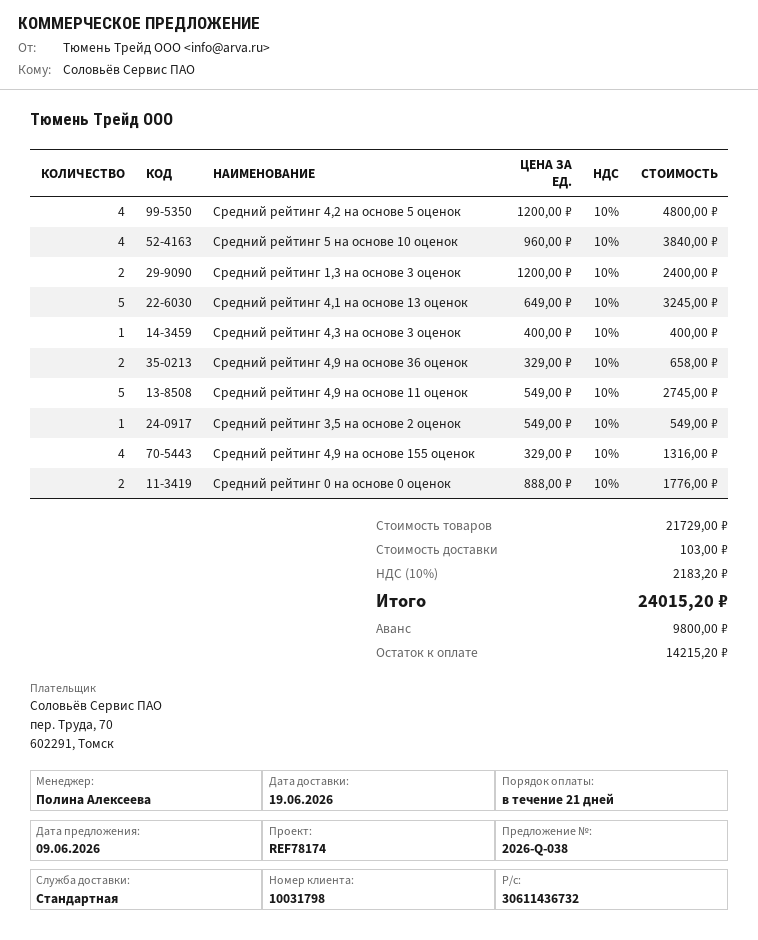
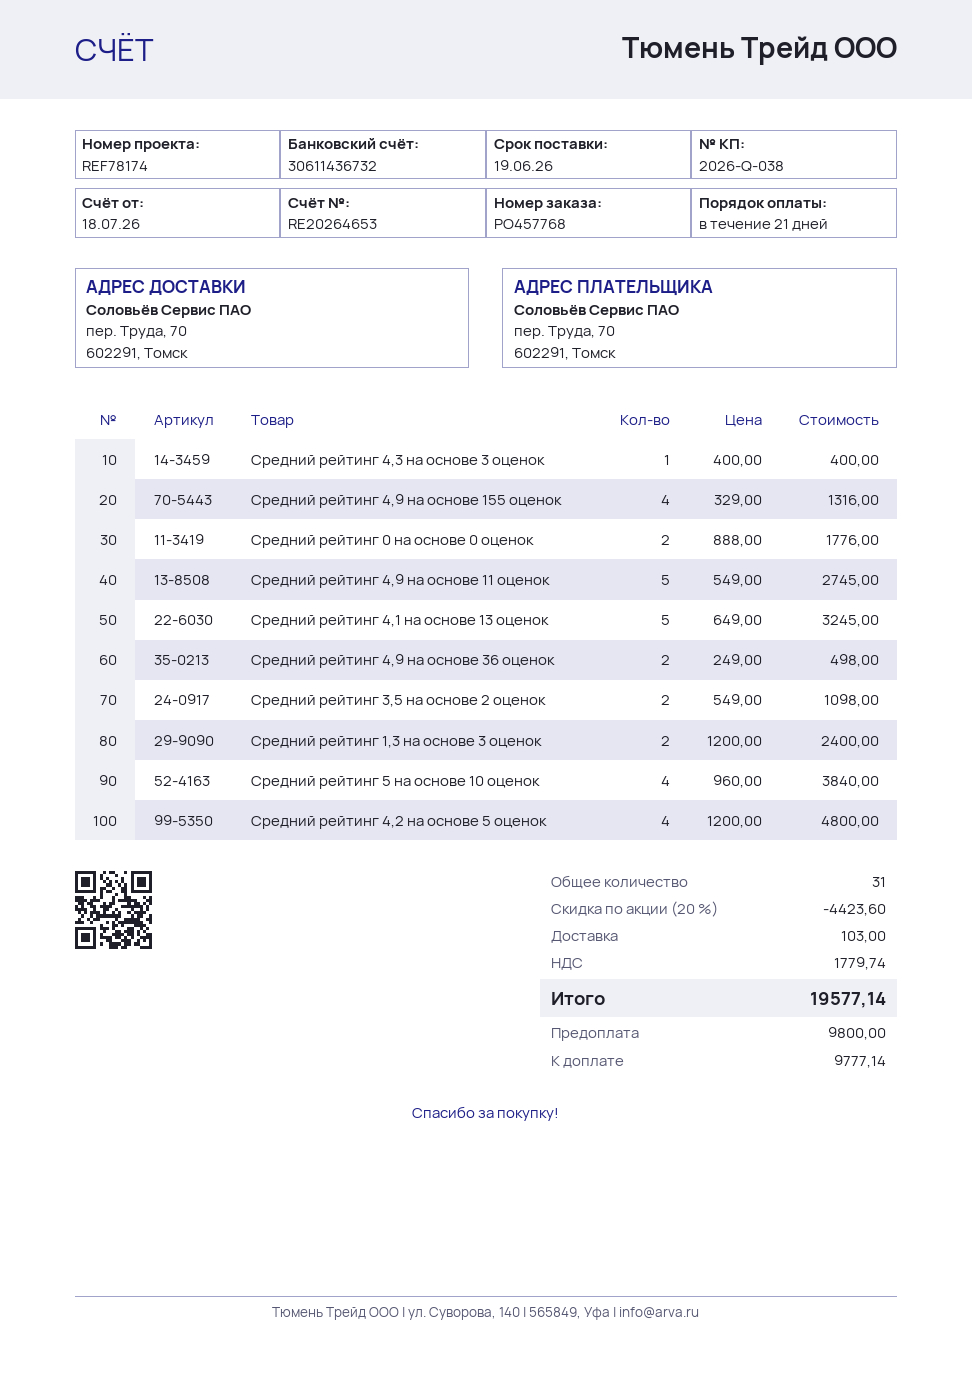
Средний рейтинг 4,9 на основе 36 оценок: 2 x 329.00 = 658.00 -> 2 x 249.00 = 498.00
Средний рейтинг 3,5 на основе 2 оценок: 1 x 549.00 = 549.00 -> 2 x 549.00 = 1098.00
discount: none -> 20% = 4423.60
tax: 2183.20 -> 1779.74
total: 24015.20 -> 19577.14
balance: 14215.20 -> 9777.14

